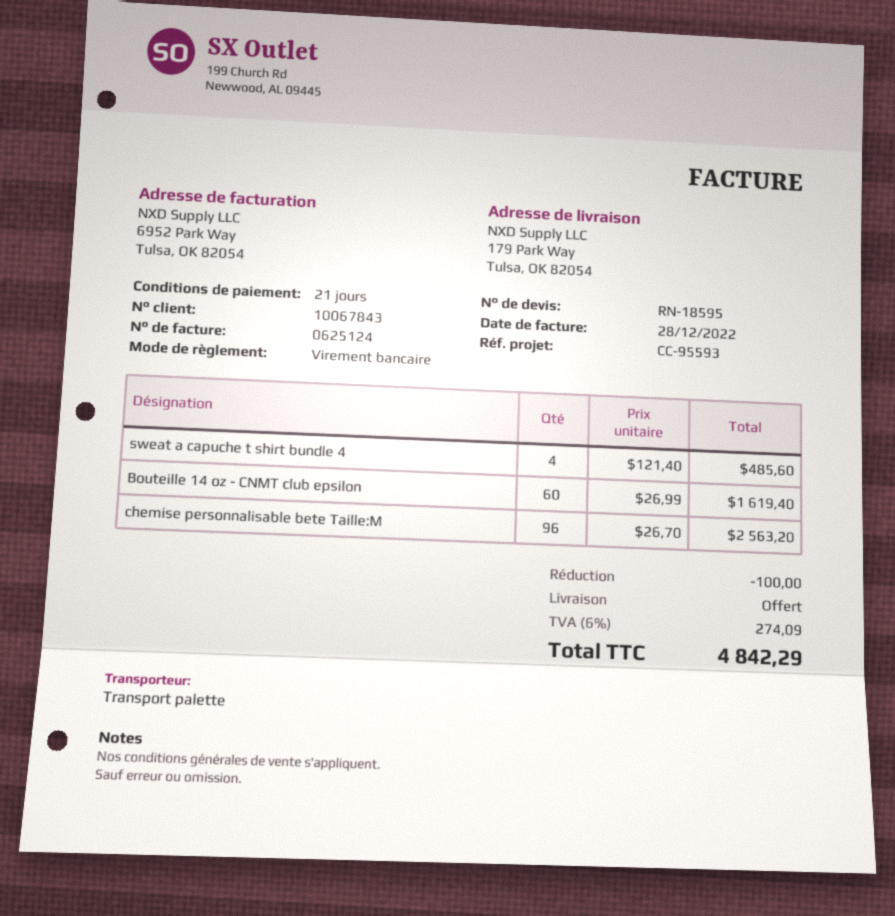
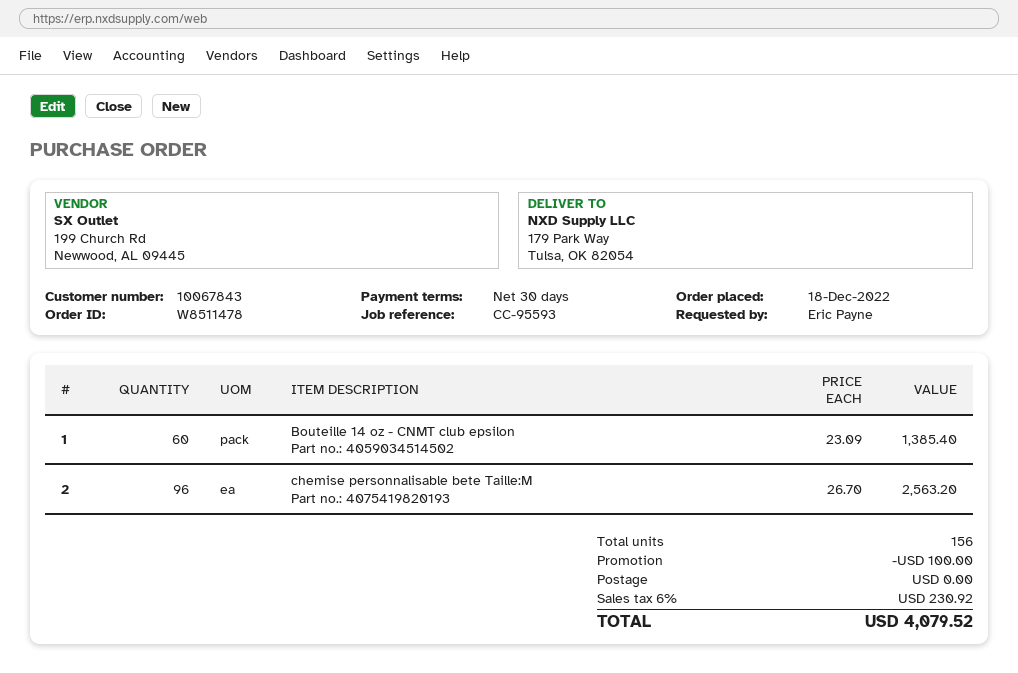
payment terms: 21 days -> 30 days
sweat a capuche t shirt bundle 4: 4 x 121.40 = 485.60 -> none
Bouteille 14 oz - CNMT club epsilon: 60 x 26.99 = 1619.40 -> 60 x 23.09 = 1385.40
tax: 6% = 274.09 -> 6% = 230.92
total: 4842.29 -> 4079.52

